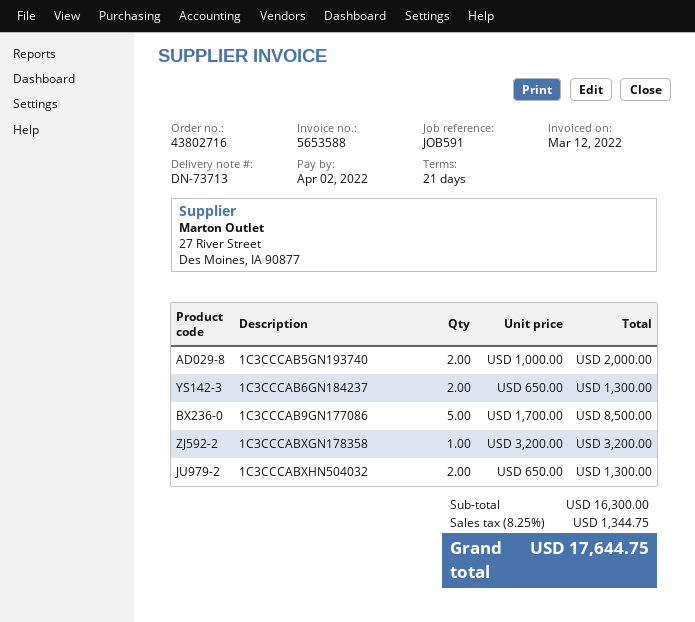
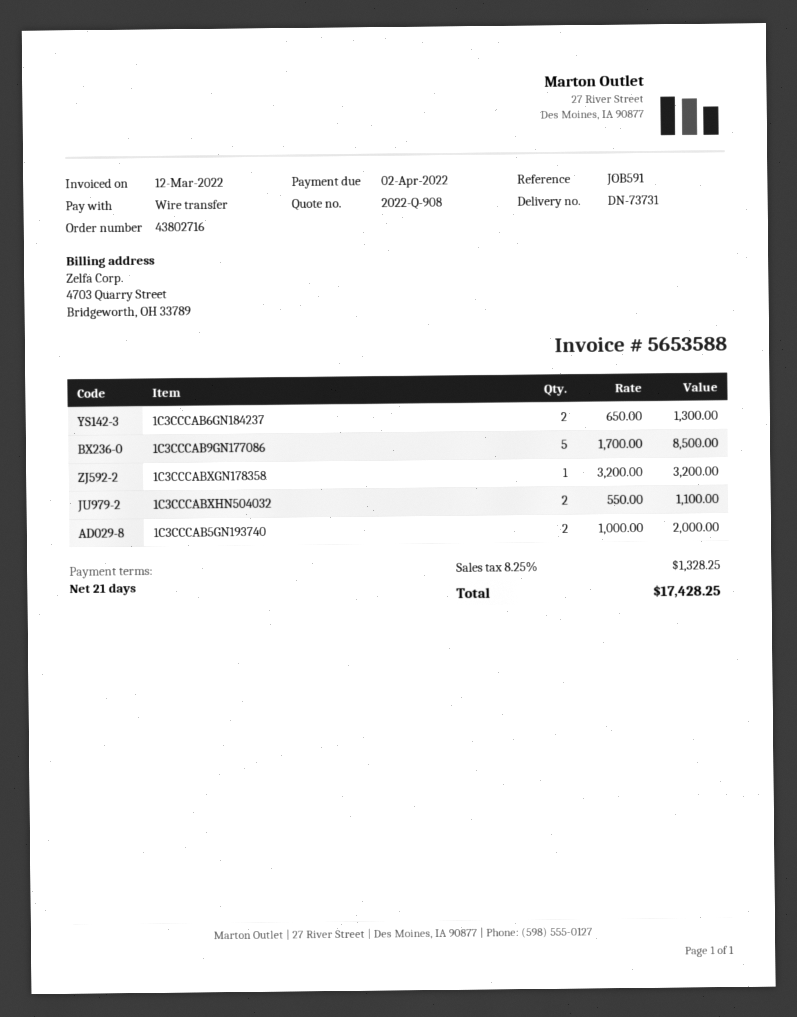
delivery note number: DN-73713 -> DN-73731
1C3CCCABXHN504032: 2 x 650.00 = 1300.00 -> 2 x 550.00 = 1100.00
tax: 8.25% = 1344.75 -> 8.25% = 1328.25
total: 17644.75 -> 17428.25

